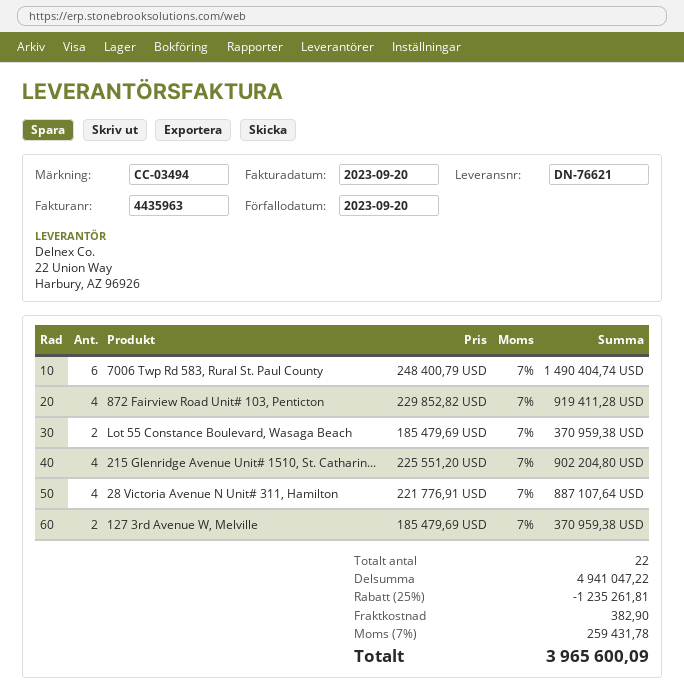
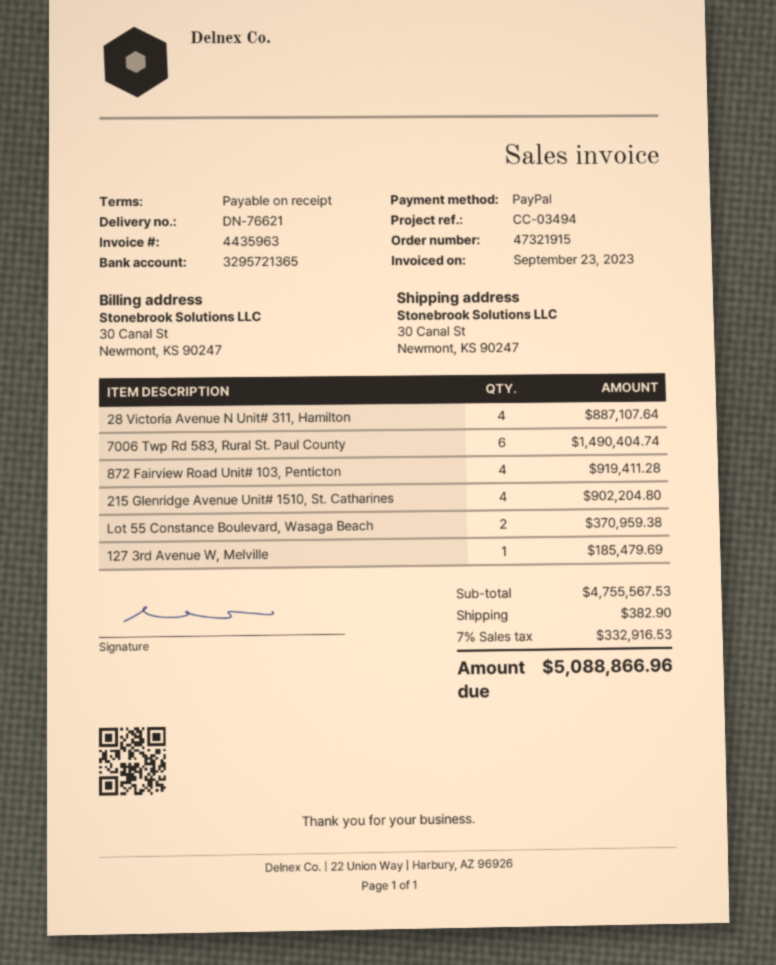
invoice date: 2023-09-20 -> 2023-09-23
127 3rd Avenue W, Melville: 2 for 370959.38 -> 1 for 185479.69
subtotal: 4941047.22 -> 4755567.53
discount: 25% = 1235261.81 -> none
tax: 7% = 259431.78 -> 7% = 332916.53
total: 3965600.09 -> 5088866.96

